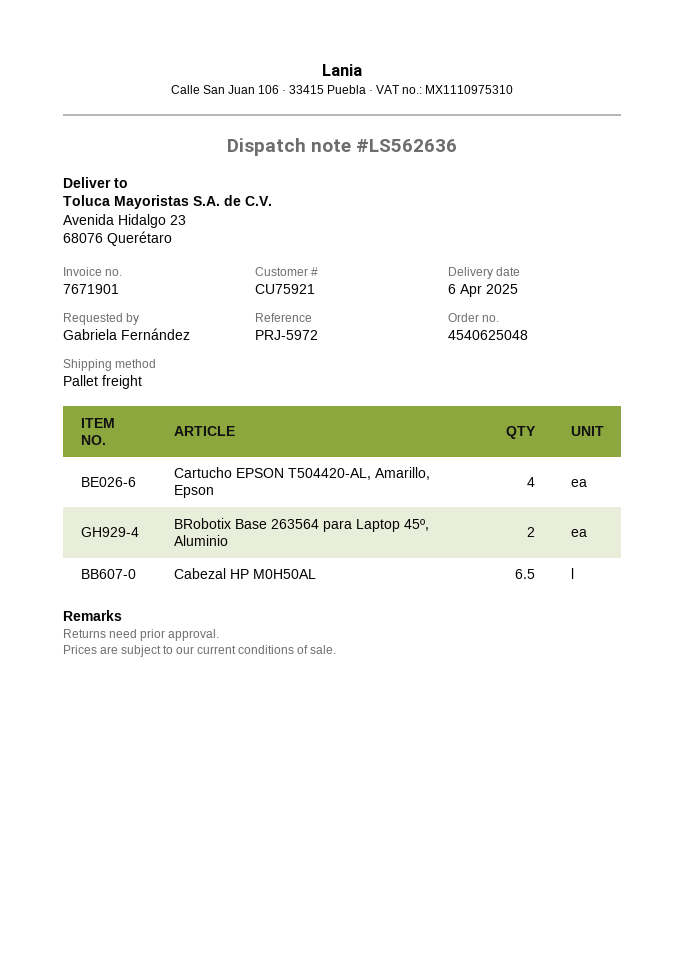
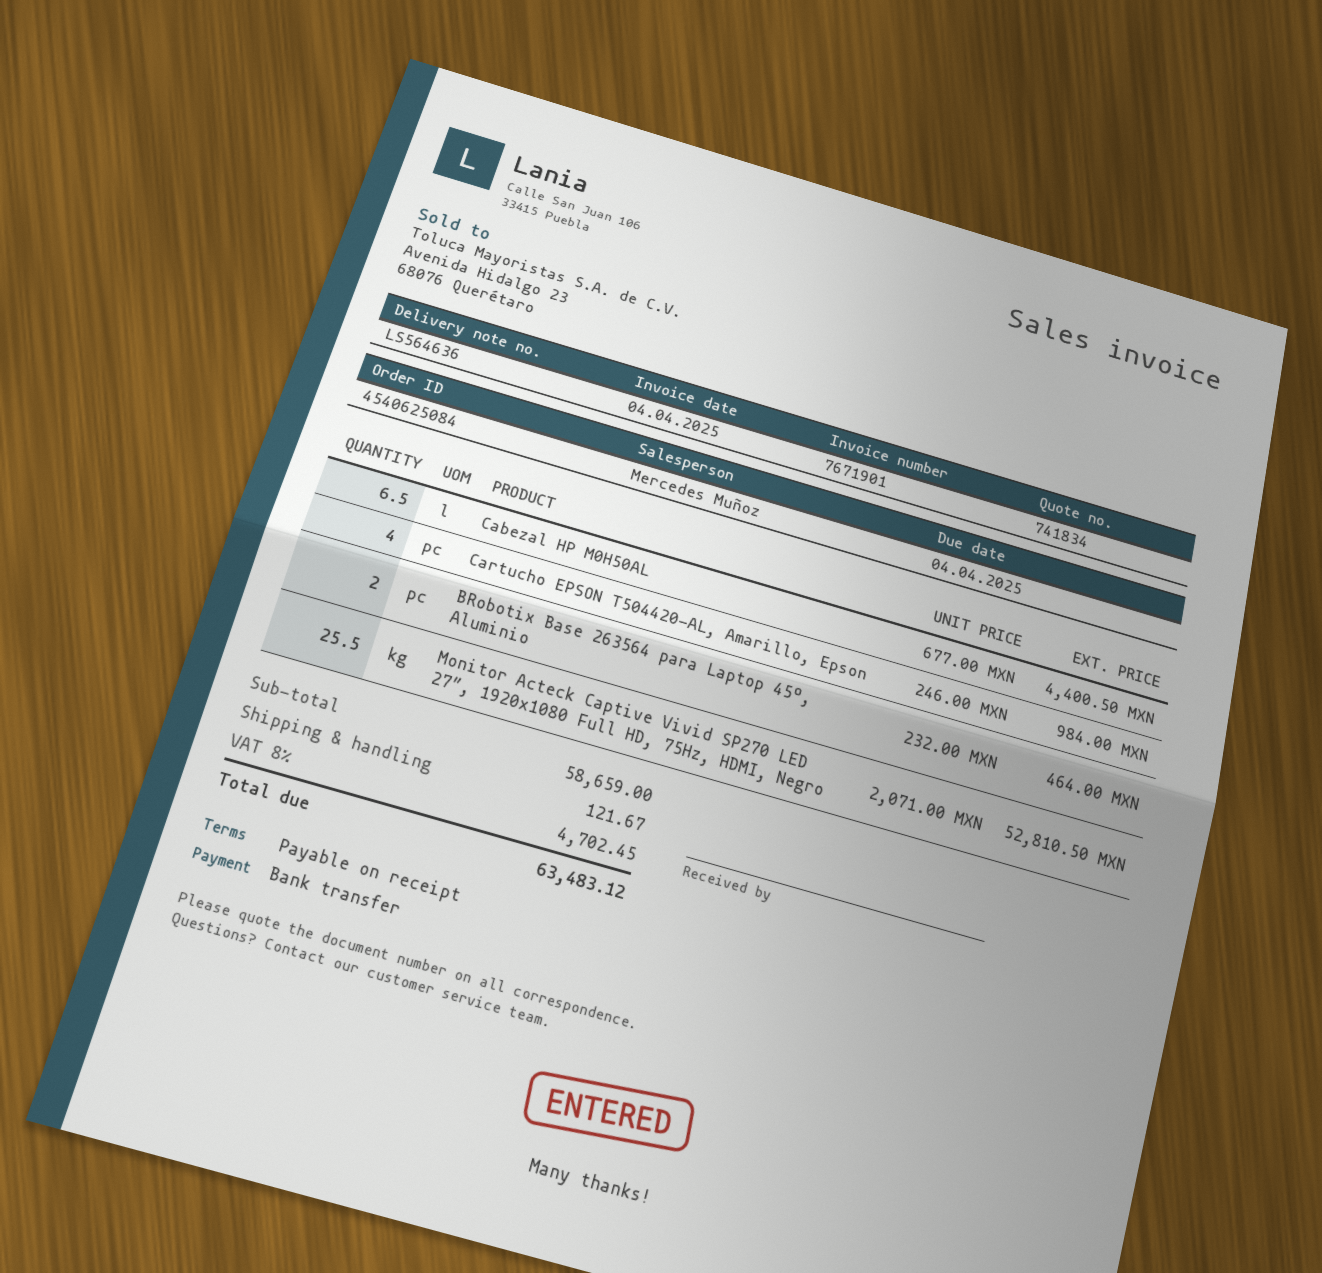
order number: 4540625048 -> 4540625084
delivery note number: LS562636 -> LS564636
Monitor Acteck Captive Vivid SP270 LED 27″, 1920×1080 Full HD, 75Hz, HDMI, Negro: none -> 25.5

